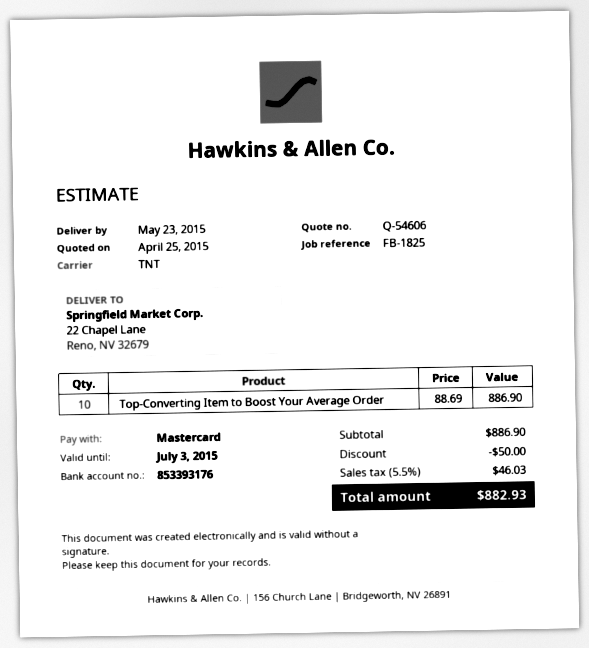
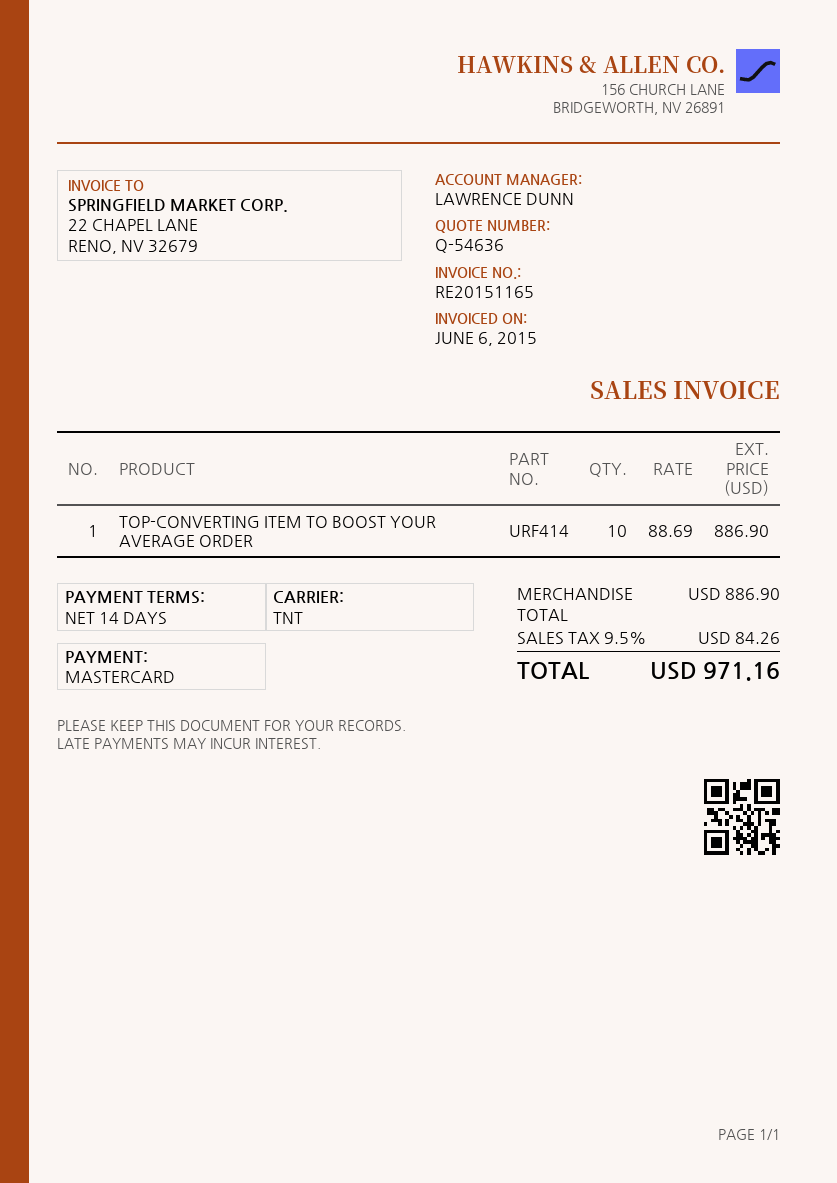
quote number: Q-54606 -> Q-54636
discount: 50.00 -> none
tax: 5.5% = 46.03 -> 9.5% = 84.26
total: 882.93 -> 971.16

